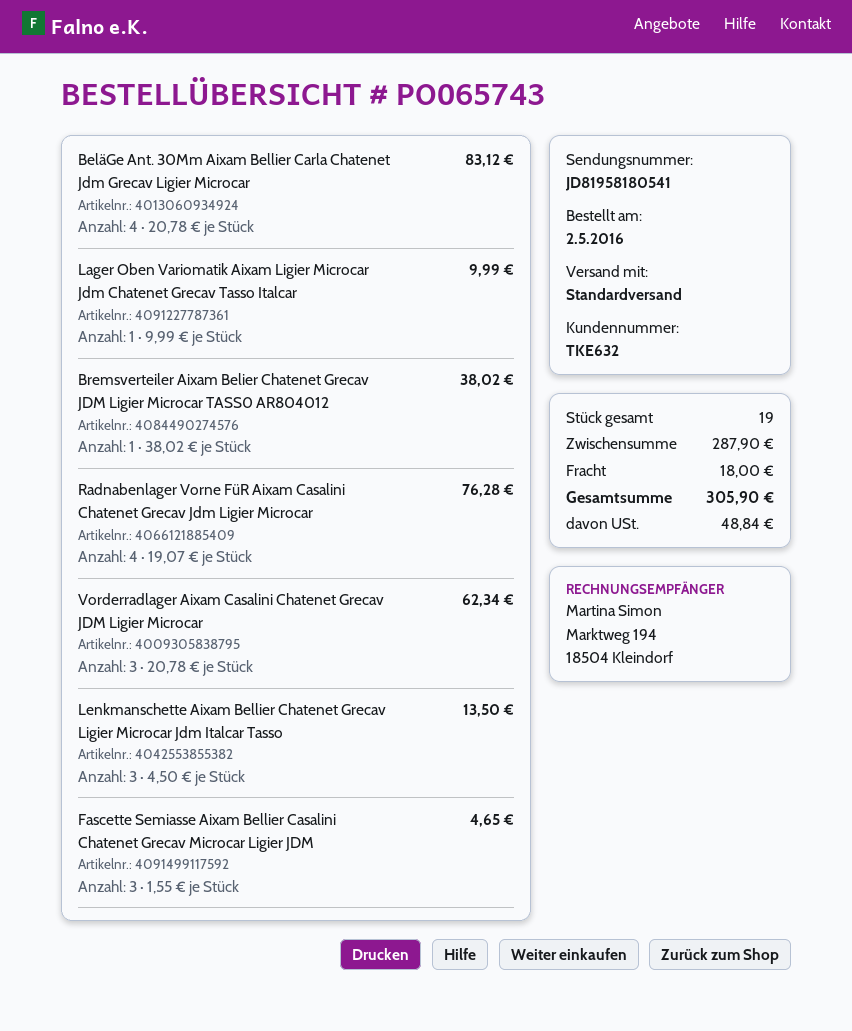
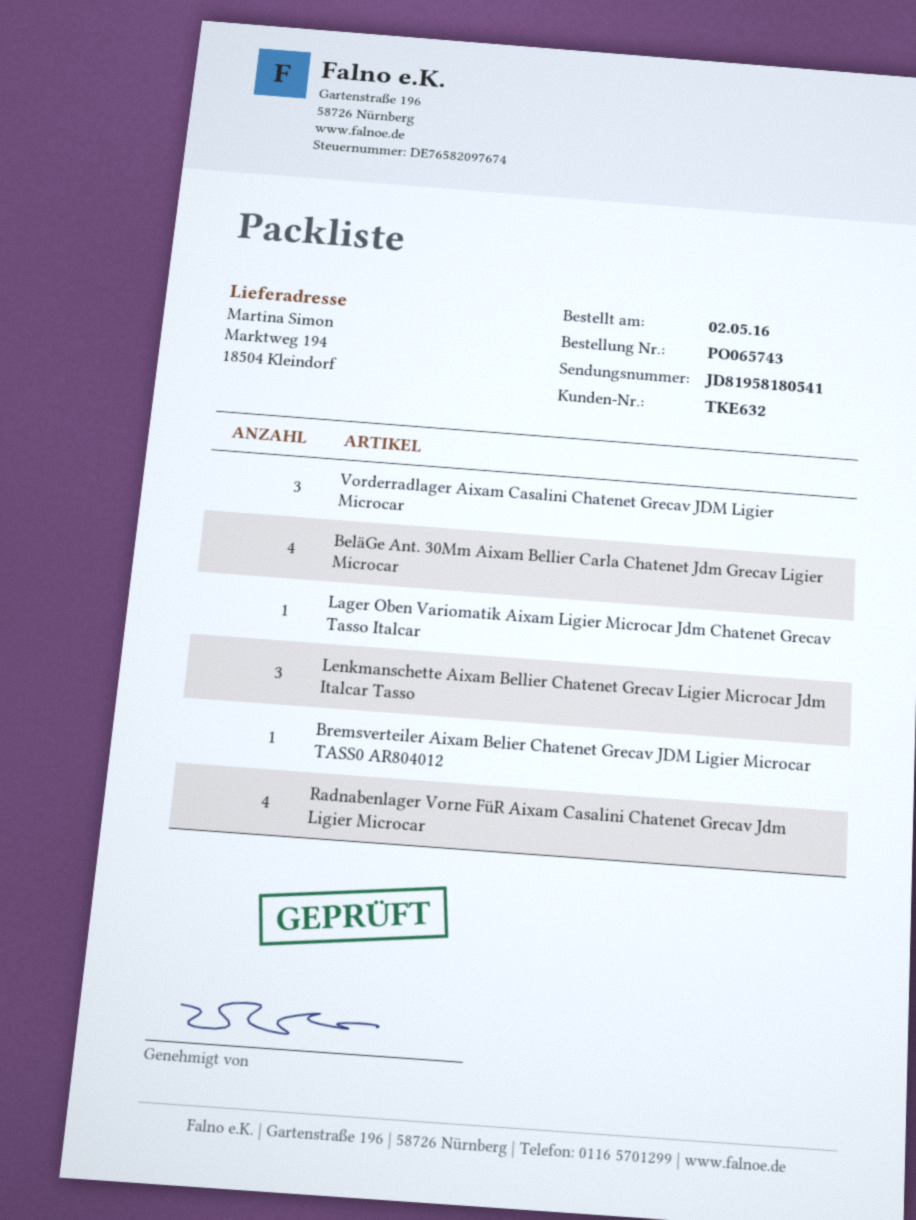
Fascette Semiasse Aixam Bellier Casalini Chatenet Grecav Microcar Ligier JDM: 3 -> none

